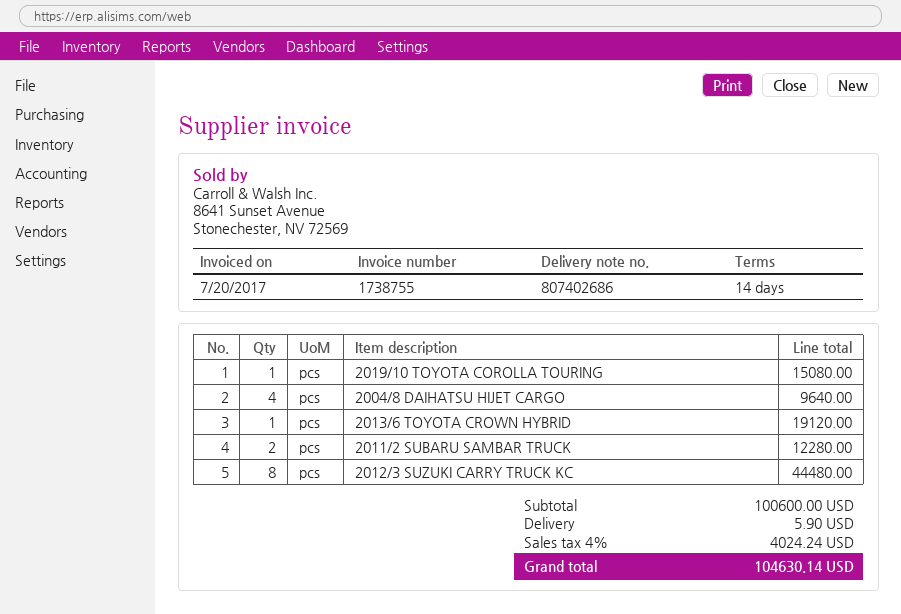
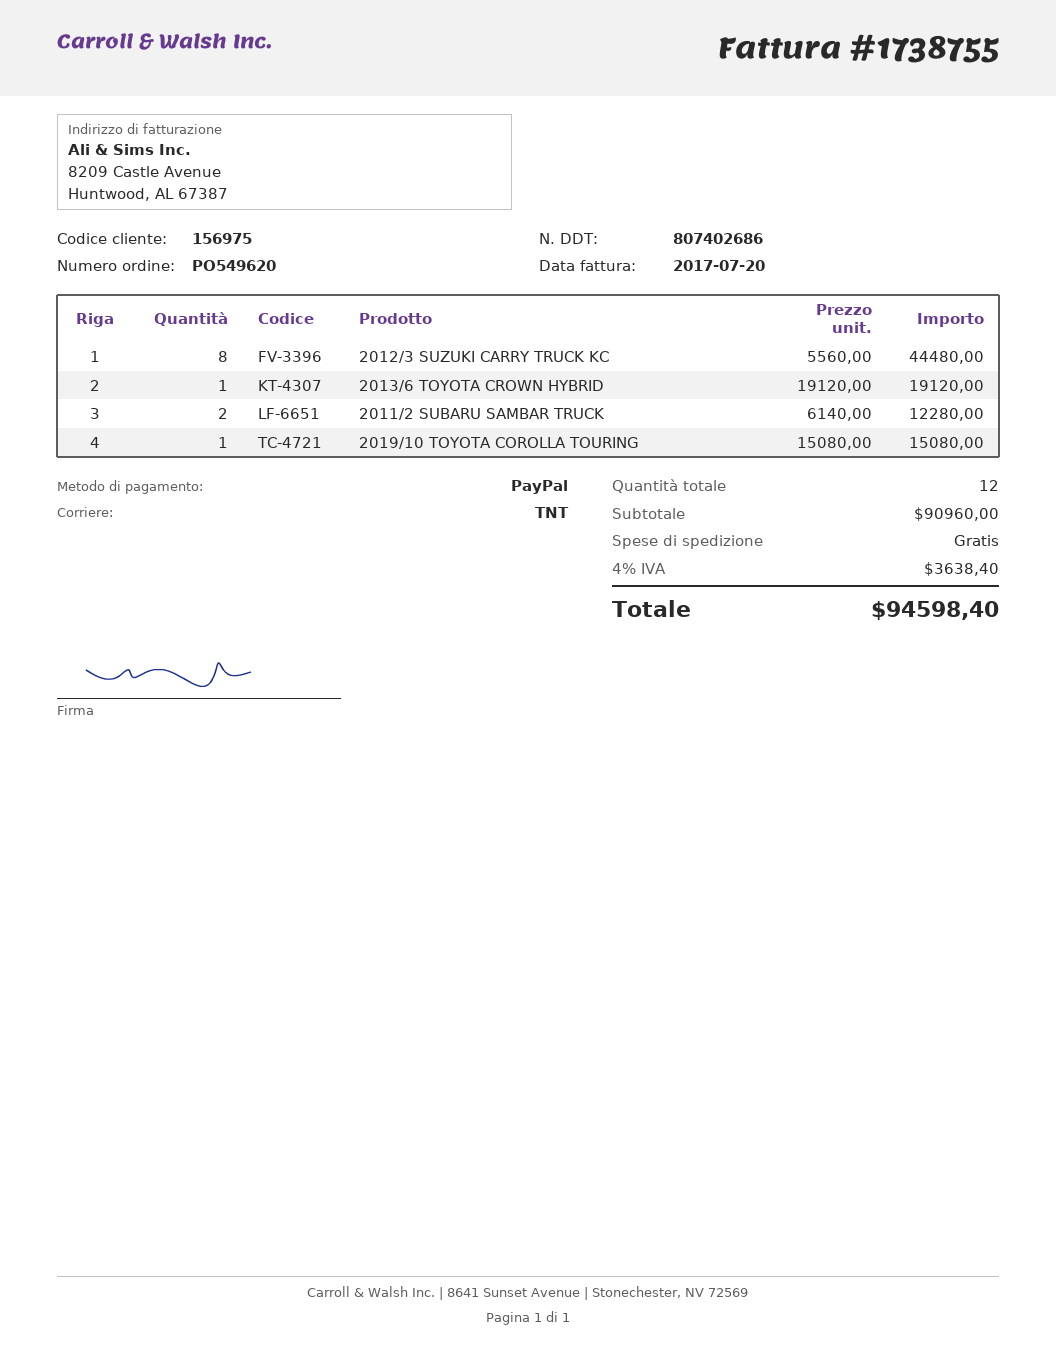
2004/8 DAIHATSU HIJET CARGO: 4 for 9640.00 -> none
subtotal: 100600.00 -> 90960.00
shipping: 5.90 -> 0.00
tax: 4% = 4024.24 -> 4% = 3638.40
total: 104630.14 -> 94598.40

